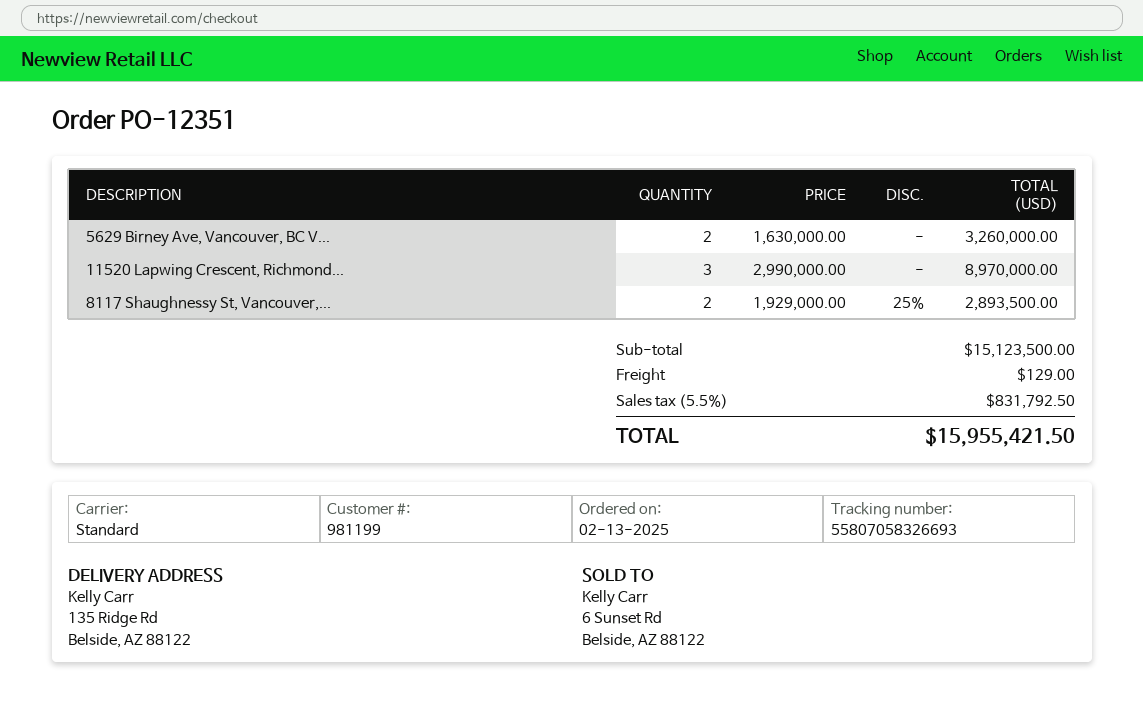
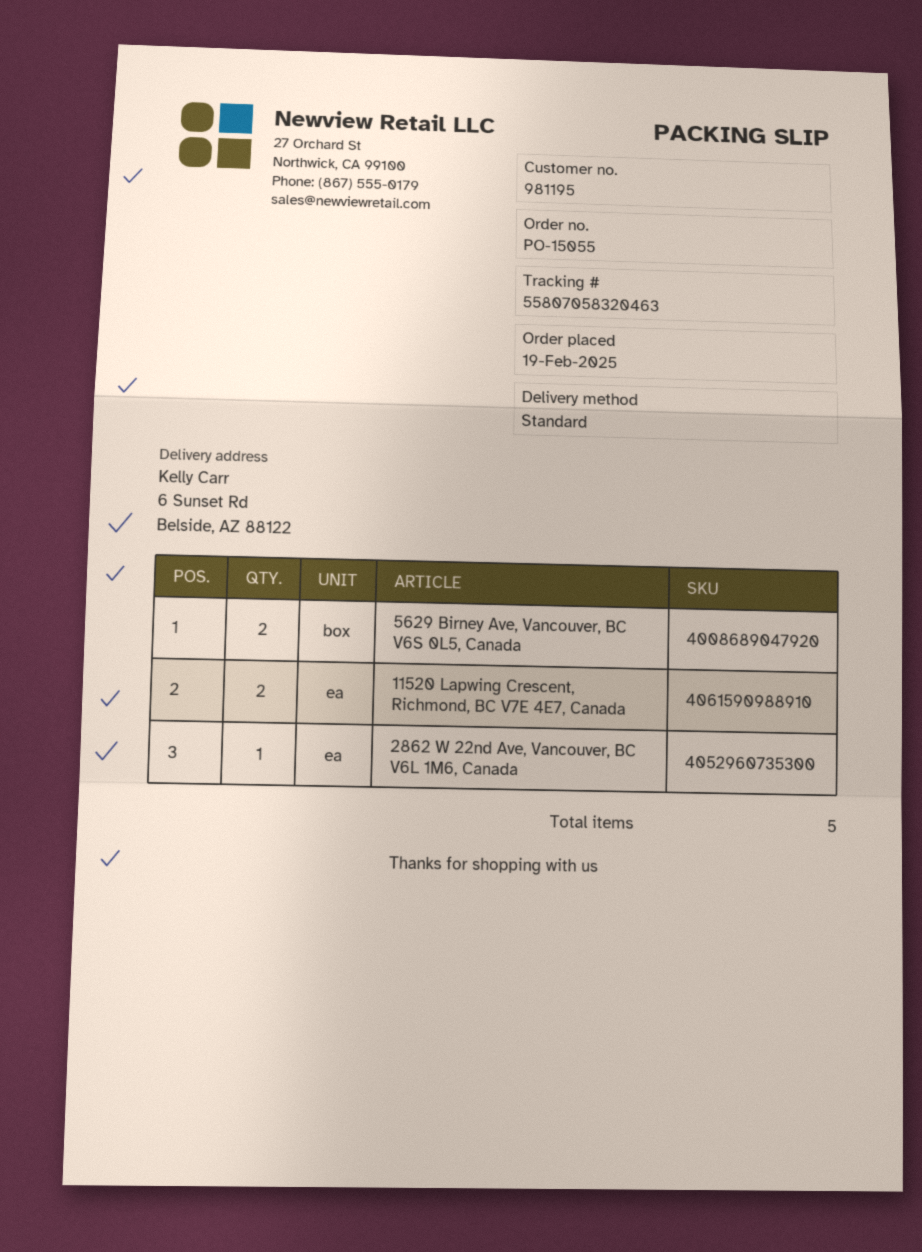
order number: PO-12351 -> PO-15055
order date: 2025-02-13 -> 2025-02-19
customer number: 981199 -> 981195
tracking number: 55807058326693 -> 55807058320463
ship to: 135 Ridge Rd, Belside, AZ 88122 -> 6 Sunset Rd, Belside, AZ 88122
11520 Lapwing Crescent, Richmond...: 3 -> 2
8117 Shaughnessy St, Vancouver,...: 2 -> none
2862 W 22nd Ave, Vancouver, BC V6L 1M6, Canada: none -> 1

